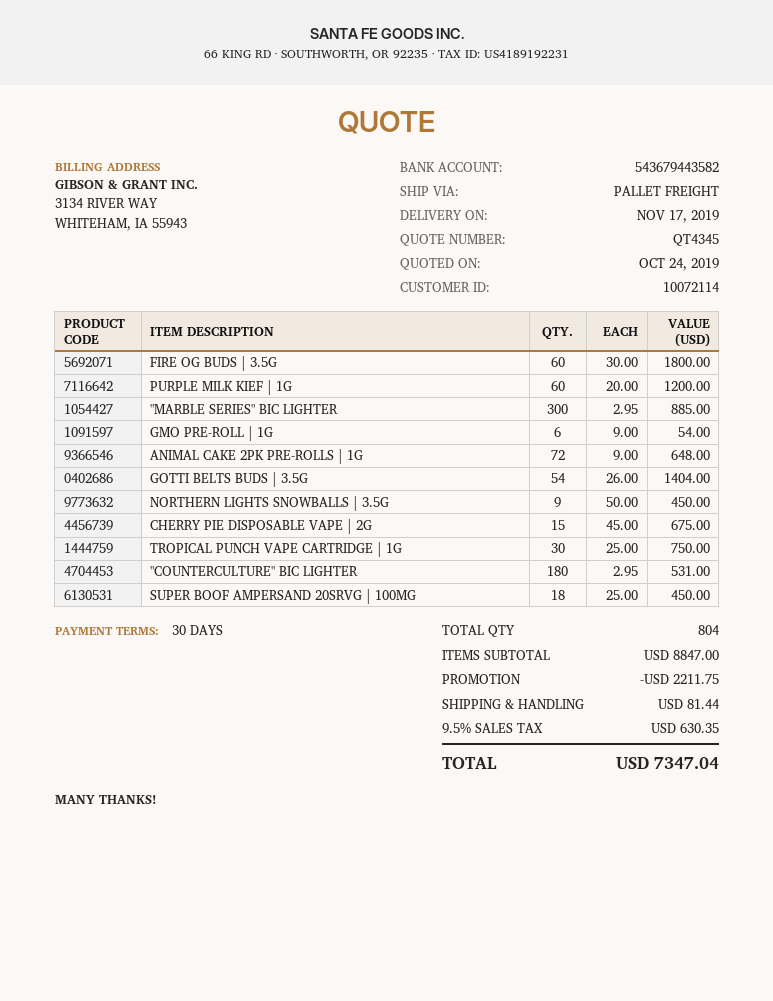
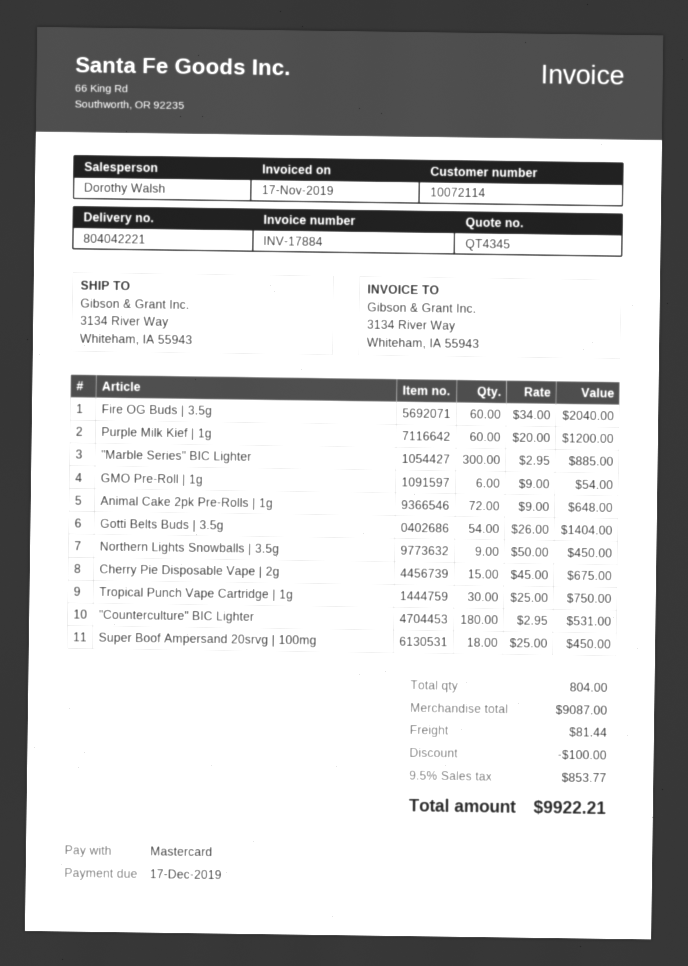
FIRE OG BUDS | 3.5G: 60 x 30.00 = 1800.00 -> 60 x 34.00 = 2040.00
subtotal: 8847.00 -> 9087.00
discount: 2211.75 -> 100.00
tax: 9.5% = 630.35 -> 9.5% = 853.77
total: 7347.04 -> 9922.21

